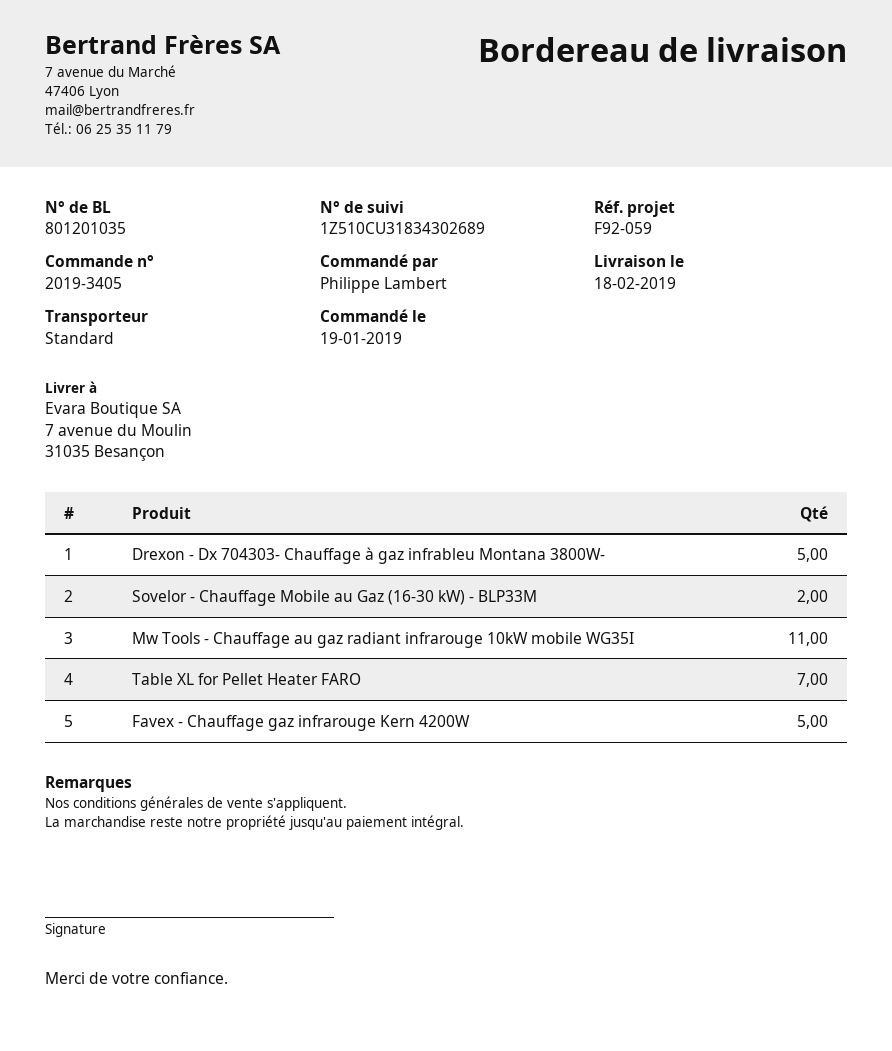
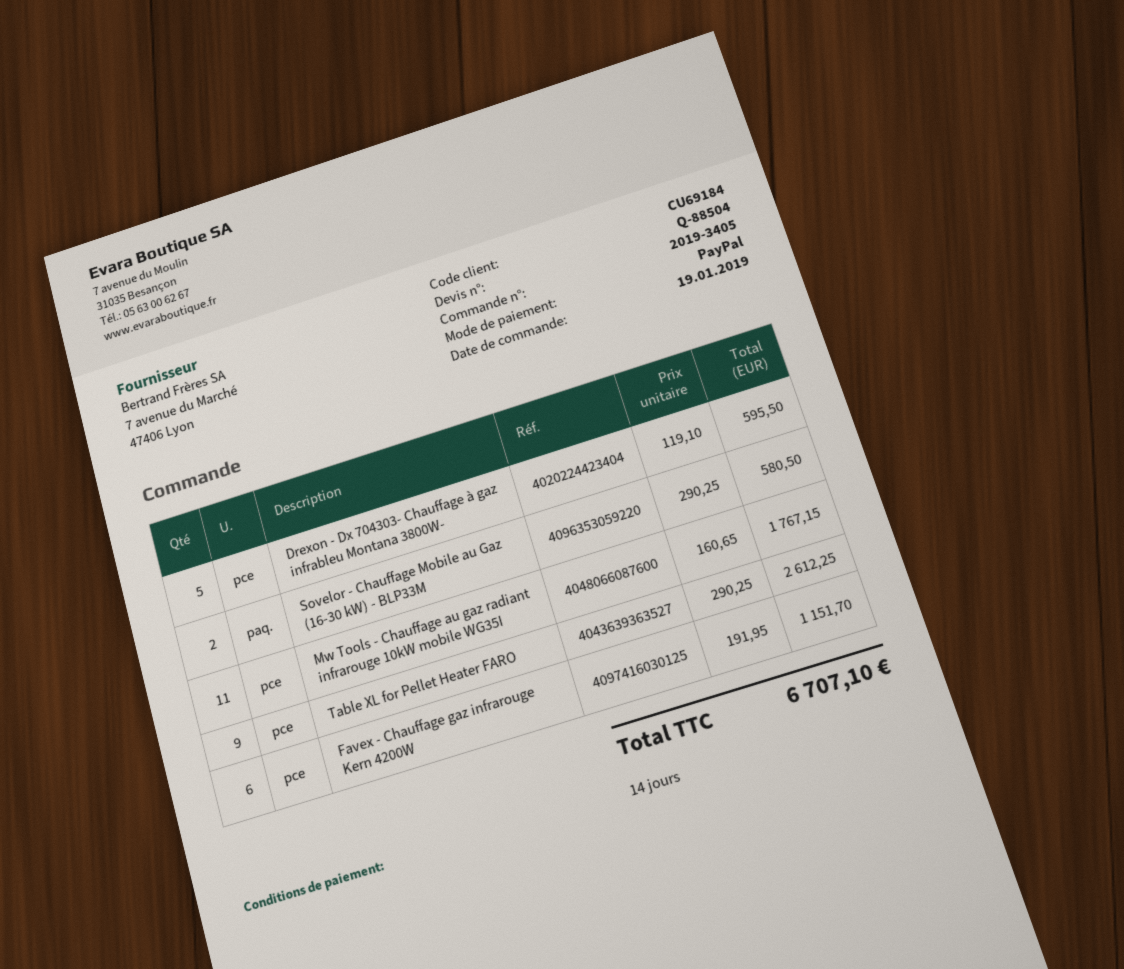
Table XL for Pellet Heater FARO: 7 -> 9
Favex - Chauffage gaz infrarouge Kern 4200W: 5 -> 6

